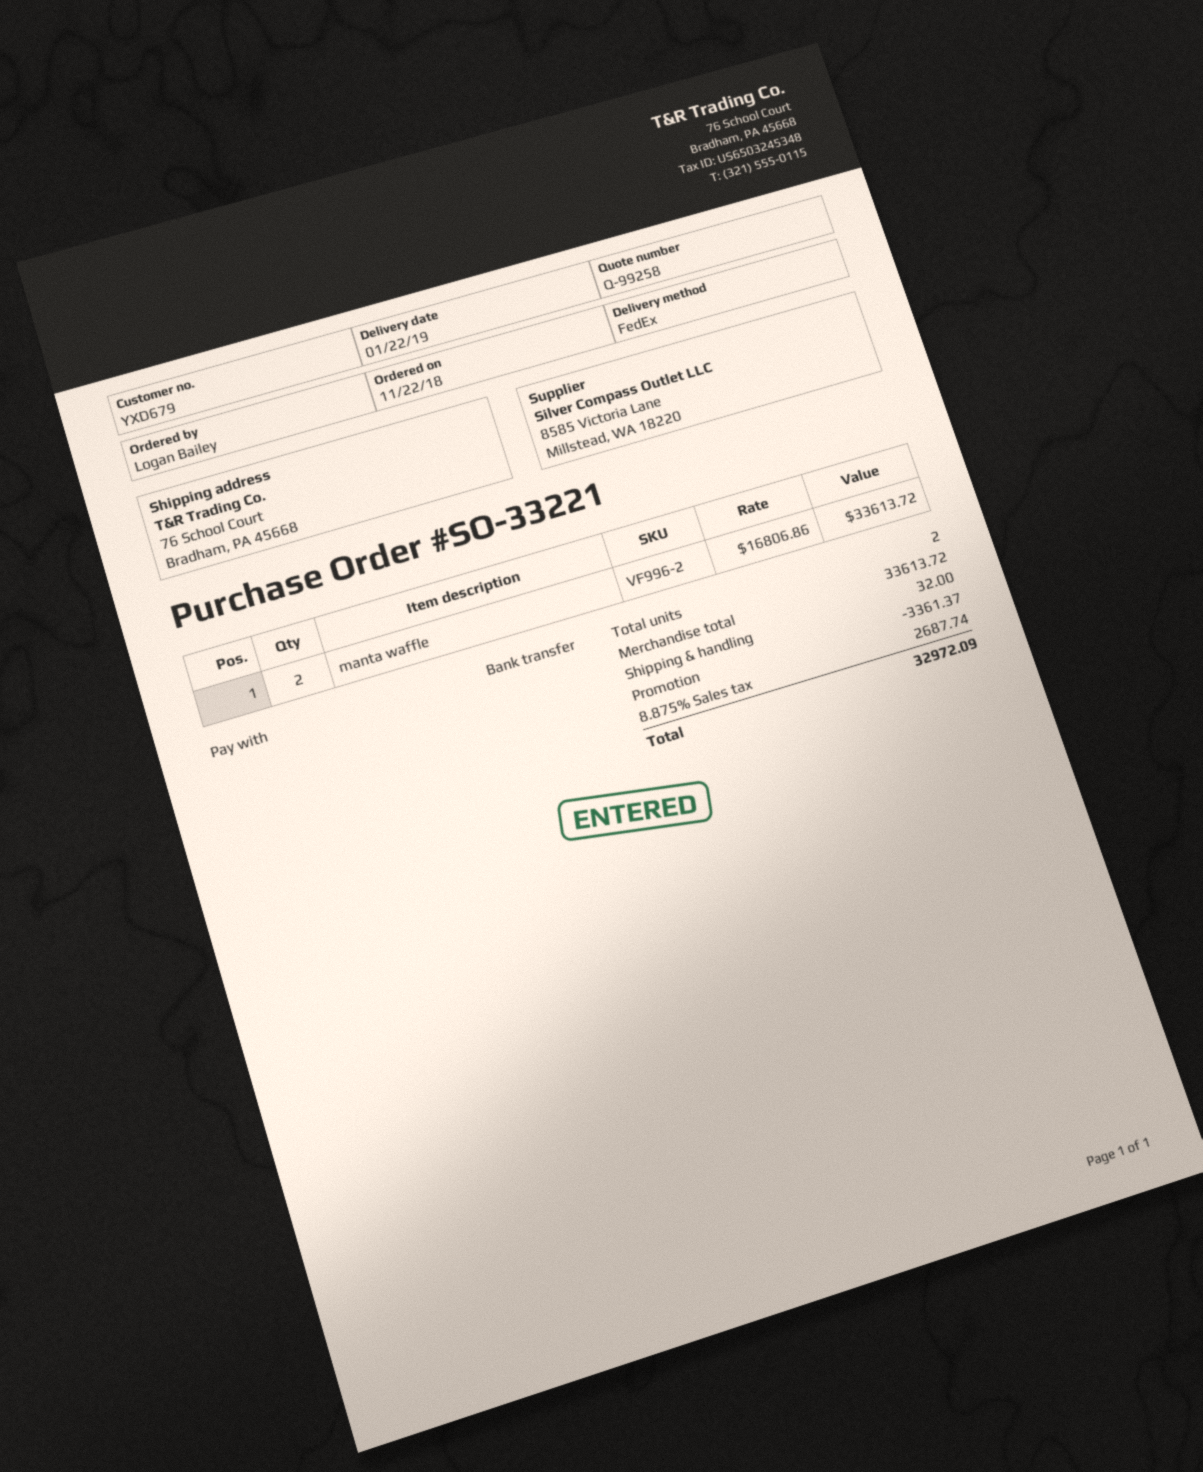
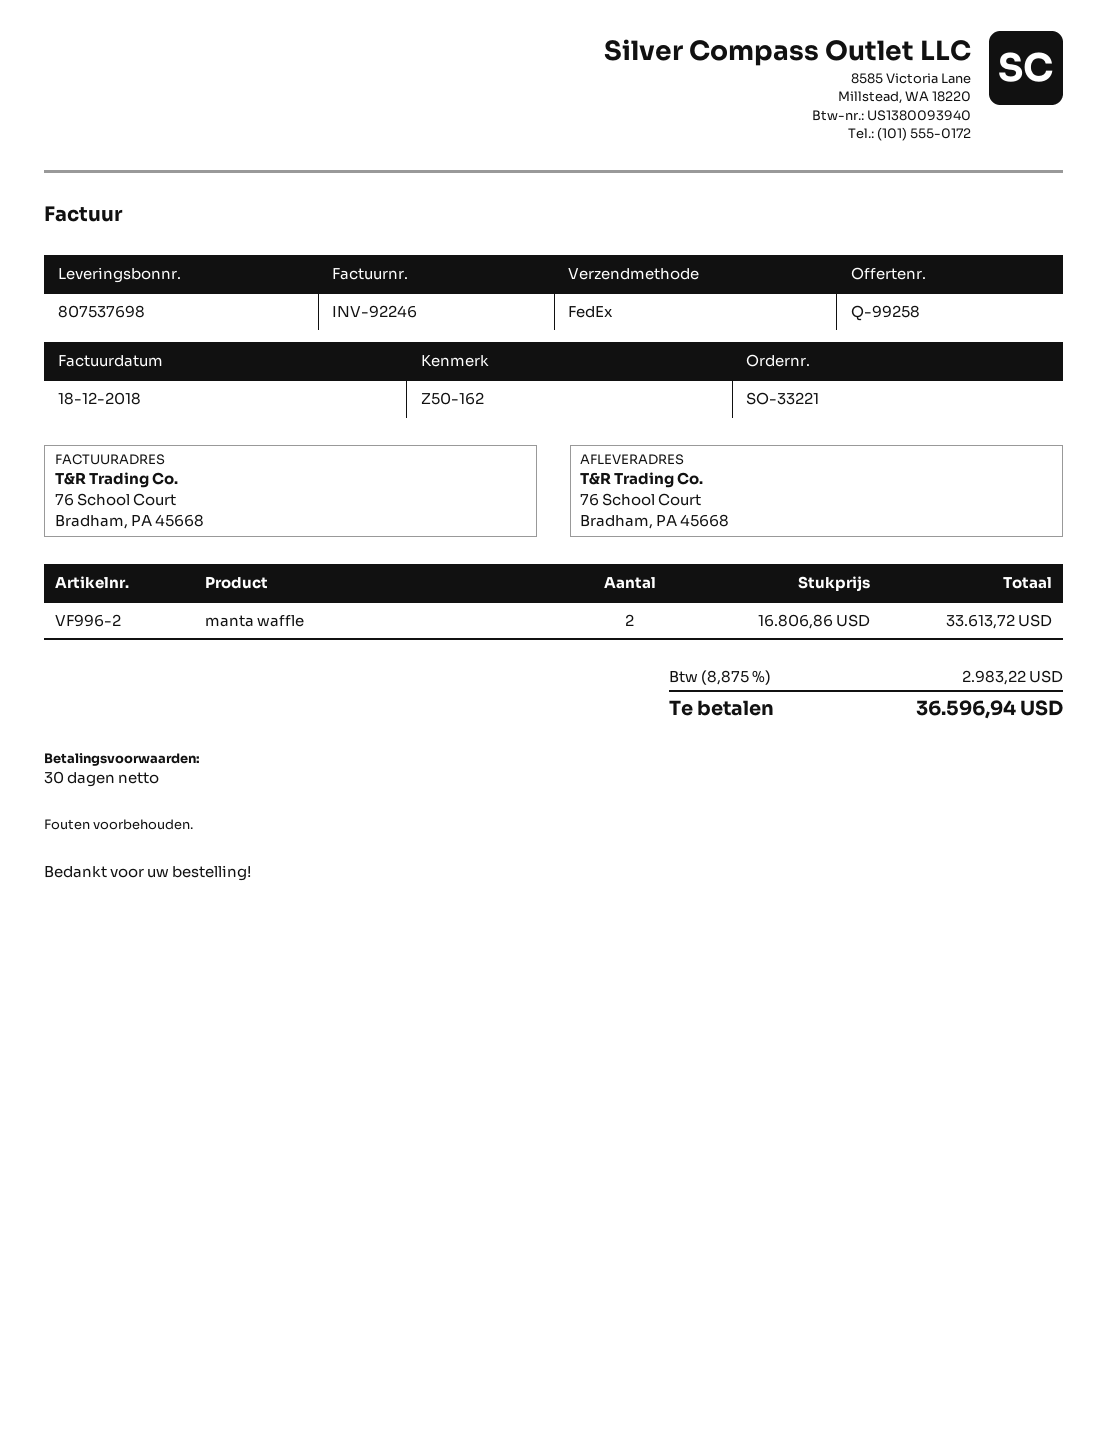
discount: 3361.37 -> none
shipping: 32.00 -> none
tax: 8.875% = 2687.74 -> 8.875% = 2983.22
total: 32972.09 -> 36596.94

